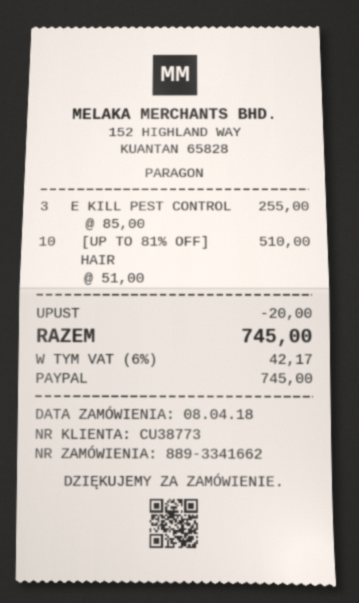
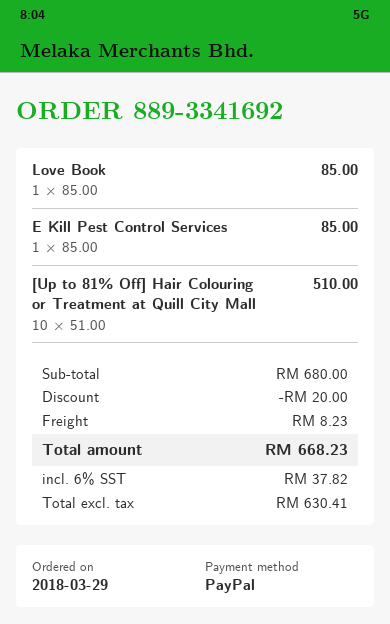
order number: 889-3341662 -> 889-3341692
order date: 2018-04-08 -> 2018-03-29
E KILL PEST CONTROL: 3 x 85.00 = 255.00 -> 1 x 85.00 = 85.00
Love Book: none -> 1 x 85.00 = 85.00
shipping: none -> 8.23
tax: 6% = 42.17 -> 6% = 37.82
total: 745.00 -> 668.23

